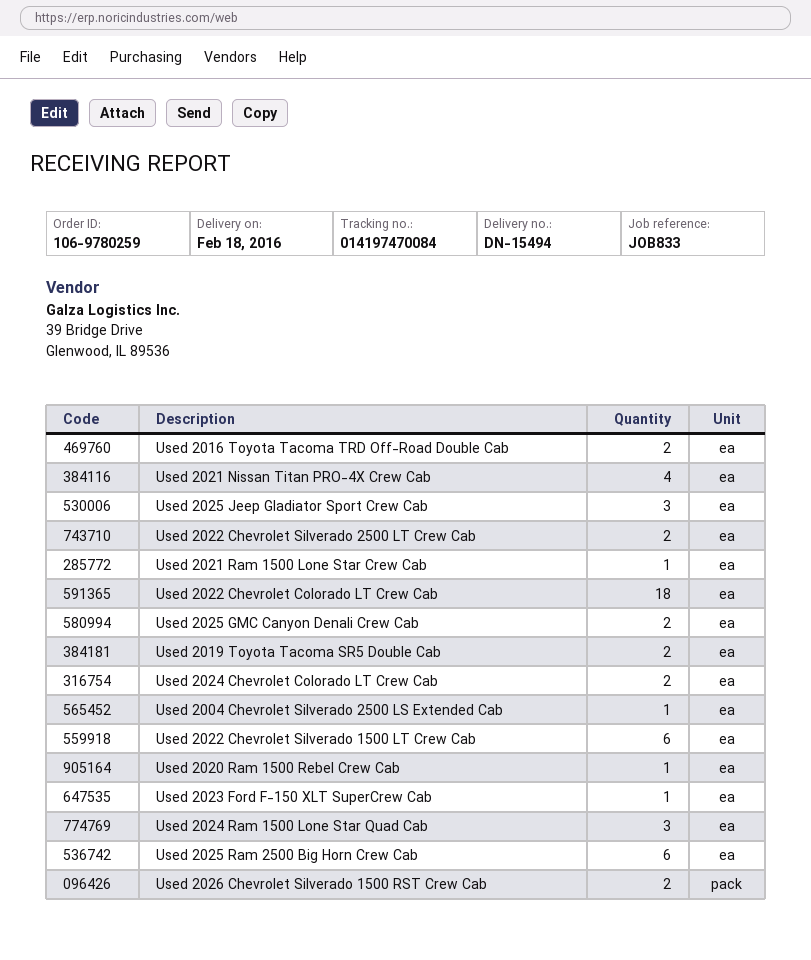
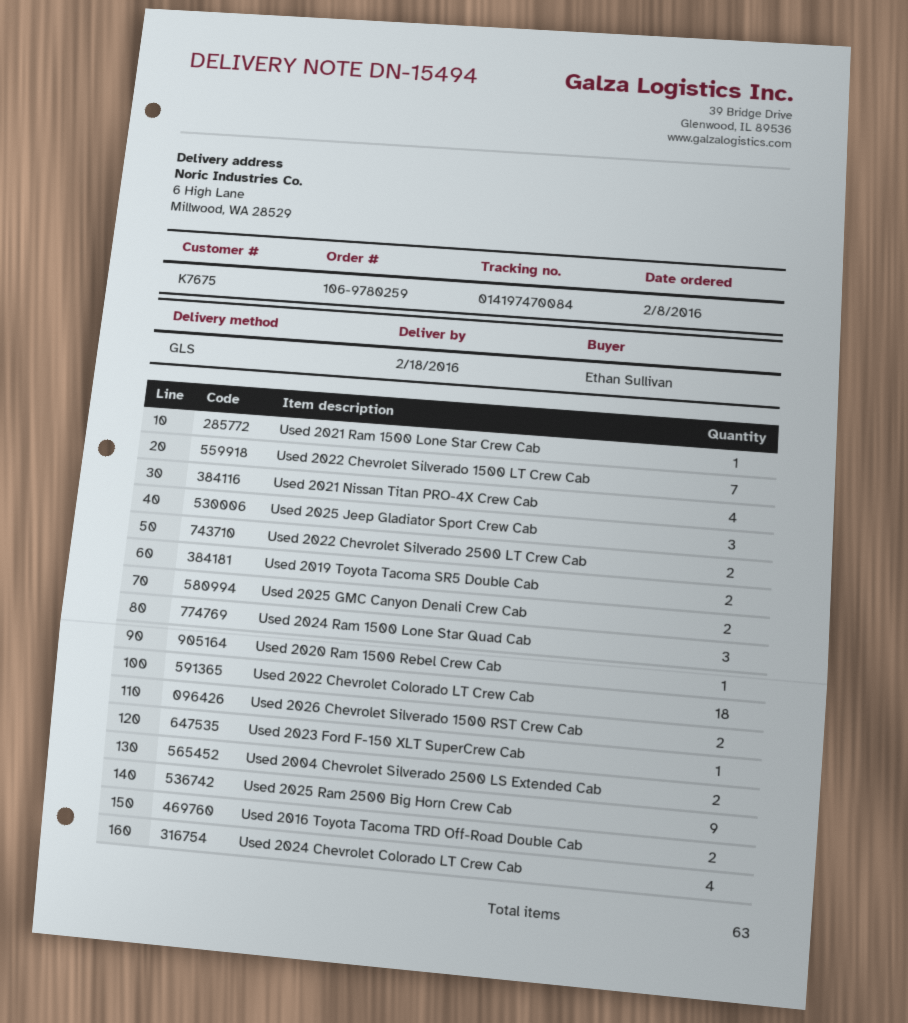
Used 2024 Chevrolet Colorado LT Crew Cab: 2 -> 4
Used 2004 Chevrolet Silverado 2500 LS Extended Cab: 1 -> 2
Used 2022 Chevrolet Silverado 1500 LT Crew Cab: 6 -> 7
Used 2025 Ram 2500 Big Horn Crew Cab: 6 -> 9

